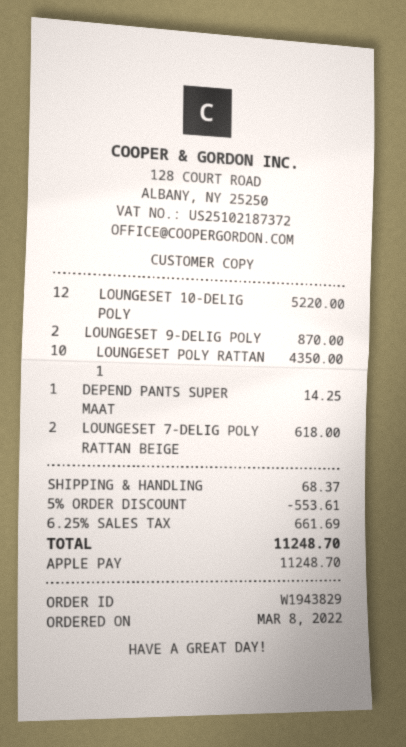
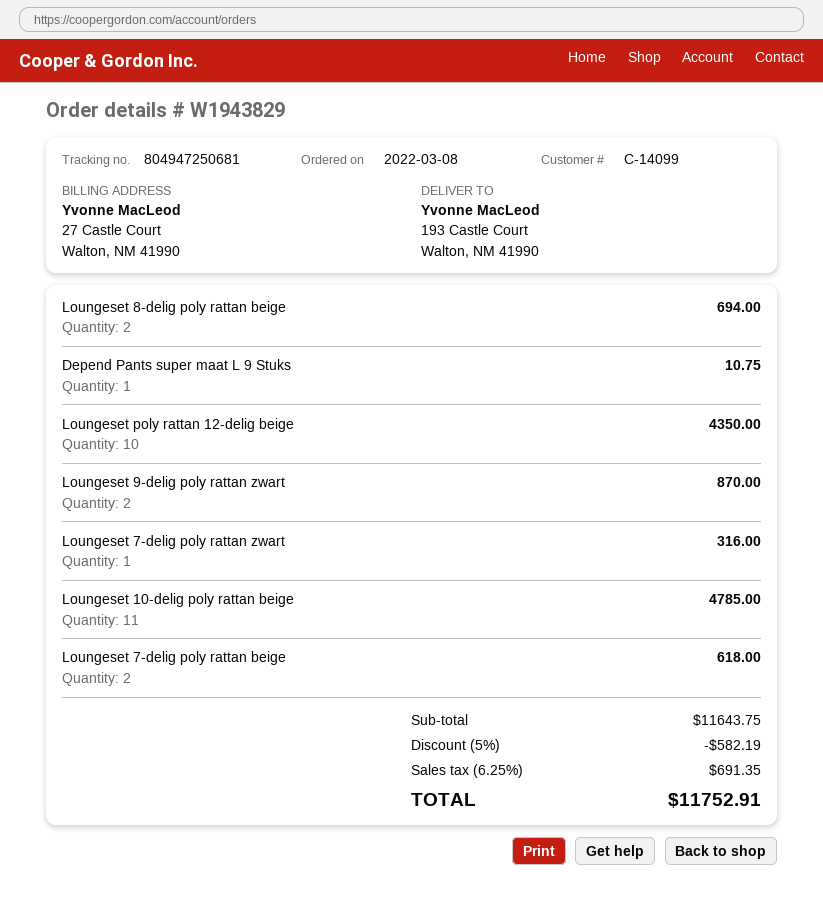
LOUNGESET 10-DELIG POLY: 12 for 5220.00 -> 11 for 4785.00
DEPEND PANTS SUPER MAAT: 1 for 14.25 -> 1 for 10.75
Loungeset 8-delig poly rattan beige: none -> 2 for 694.00
Loungeset 7-delig poly rattan zwart: none -> 1 for 316.00
discount: 5% = 553.61 -> 5% = 582.19
shipping: 68.37 -> none
tax: 6.25% = 661.69 -> 6.25% = 691.35
total: 11248.70 -> 11752.91

